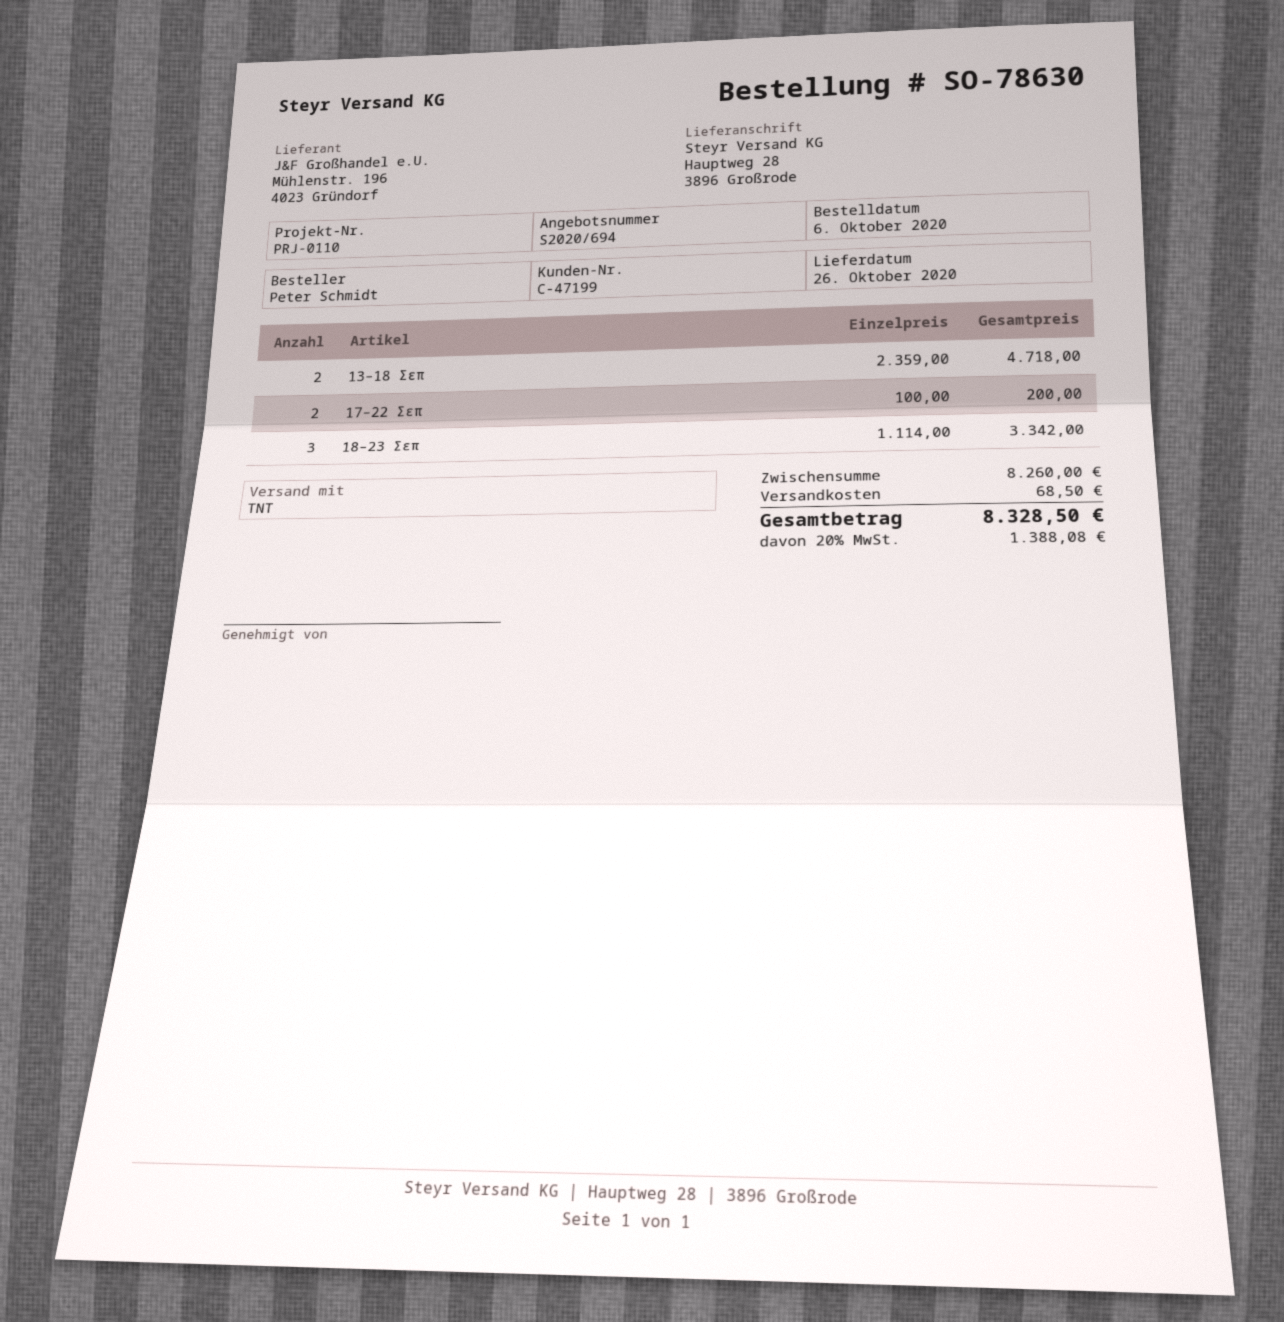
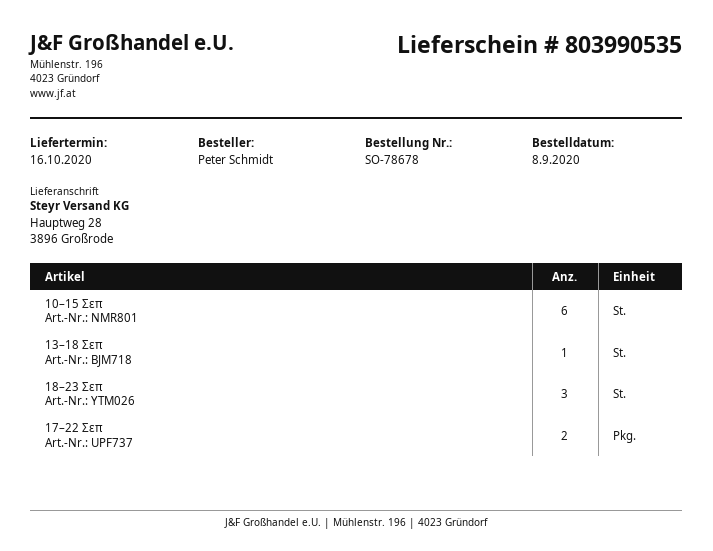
order number: SO-78630 -> SO-78678
order date: 2020-10-06 -> 2020-09-08
delivery date: 2020-10-26 -> 2020-10-16
13–18 Σεπ: 2 -> 1
10–15 Σεπ: none -> 6

